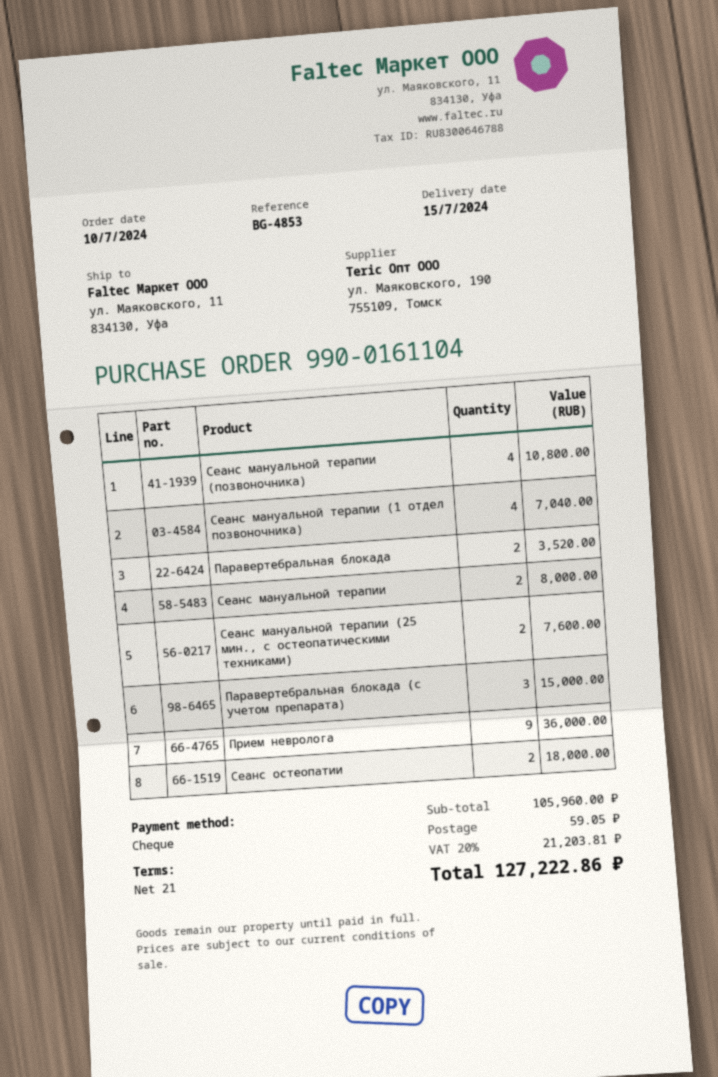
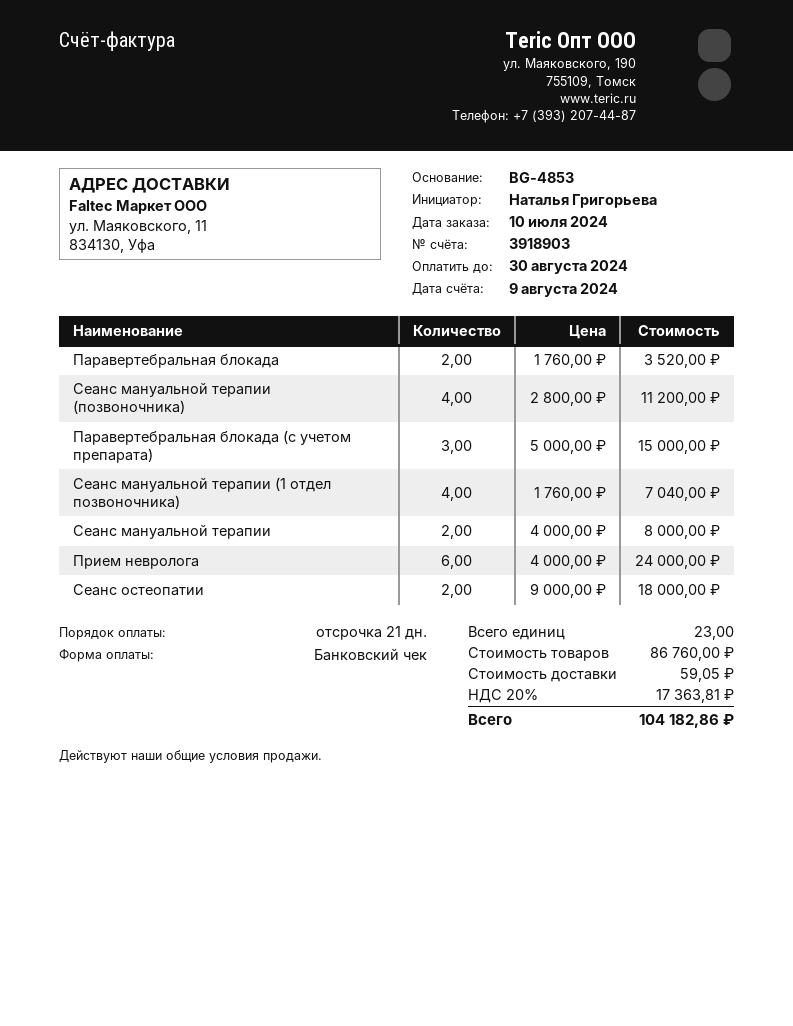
Сеанс мануальной терапии (позвоночника): 4 for 10800.00 -> 4 for 11200.00
Сеанс мануальной терапии (25 мин., с остеопатическими техниками): 2 for 7600.00 -> none
Прием невролога: 9 for 36000.00 -> 6 for 24000.00
subtotal: 105960.00 -> 86760.00
tax: 20% = 21203.81 -> 20% = 17363.81
total: 127222.86 -> 104182.86

